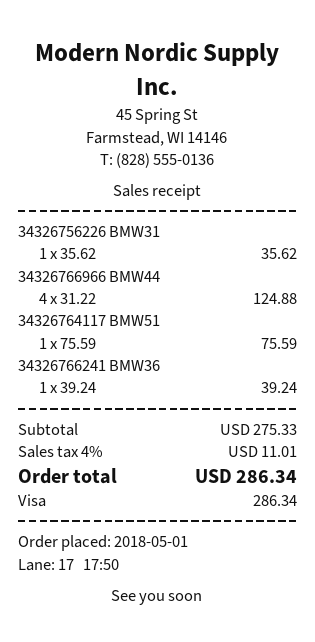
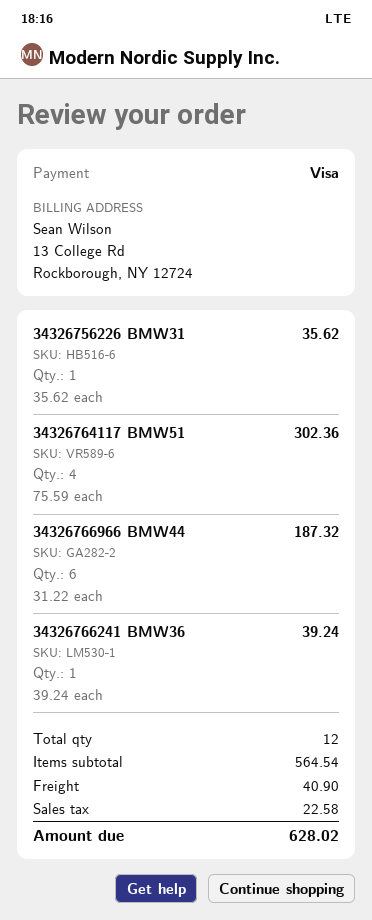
34326766966 BMW44: 4 x 31.22 = 124.88 -> 6 x 31.22 = 187.32
34326764117 BMW51: 1 x 75.59 = 75.59 -> 4 x 75.59 = 302.36
subtotal: 275.33 -> 564.54
shipping: none -> 40.90
tax: 11.01 -> 22.58
total: 286.34 -> 628.02

